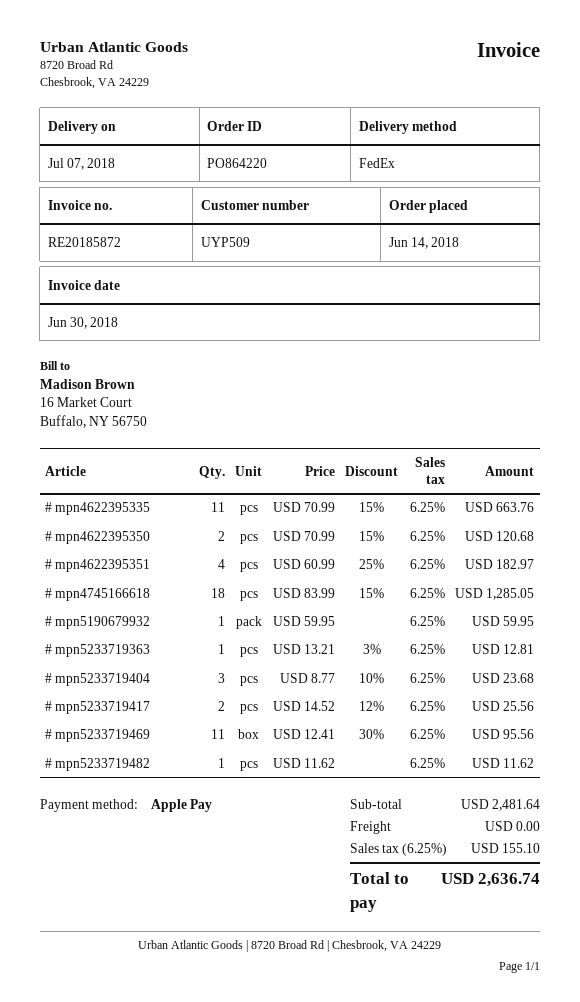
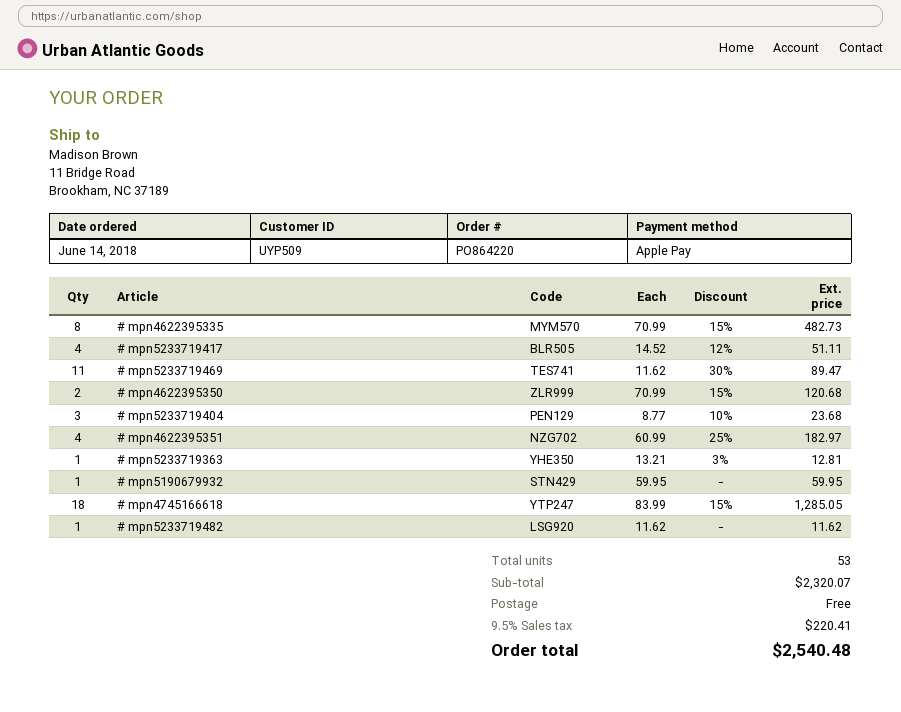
# mpn4622395335: 11 x 70.99 - 15% = 663.76 -> 8 x 70.99 - 15% = 482.73
# mpn5233719417: 2 x 14.52 - 12% = 25.56 -> 4 x 14.52 - 12% = 51.11
# mpn5233719469: 11 x 12.41 - 30% = 95.56 -> 11 x 11.62 - 30% = 89.47
subtotal: 2481.64 -> 2320.07
tax: 6.25% = 155.10 -> 9.5% = 220.41
total: 2636.74 -> 2540.48

